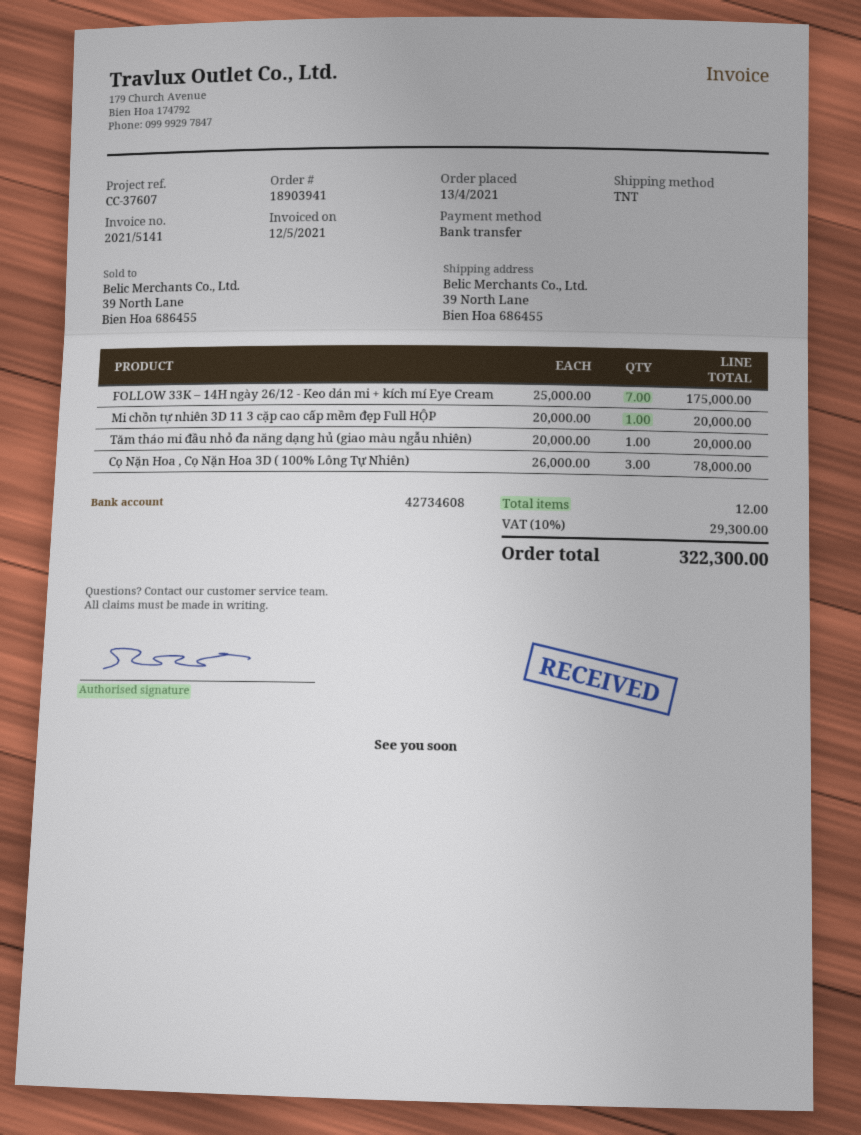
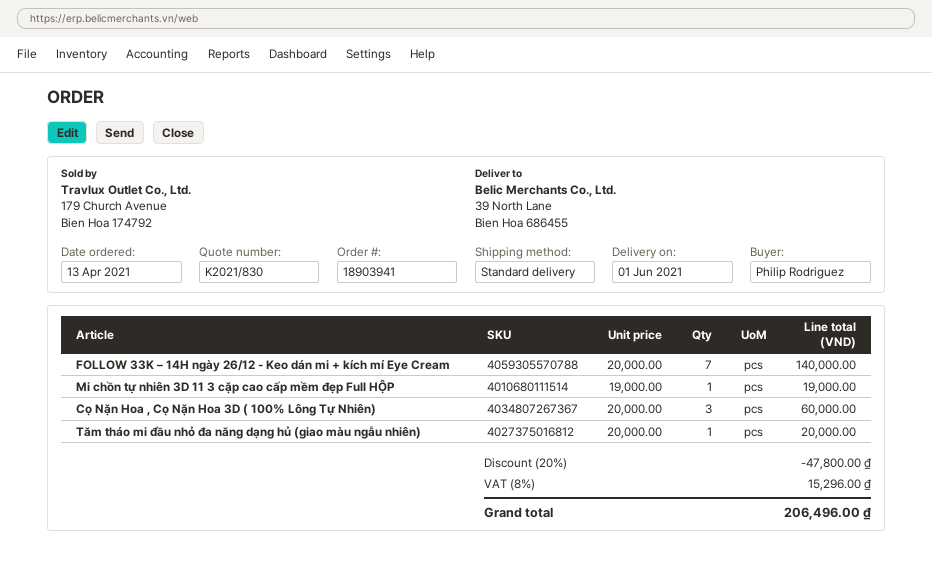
shipping method: TNT -> standard
FOLLOW 33K – 14H ngày 26/12 - Keo dán mi + kích mí Eye Cream: 7 x 25000.00 = 175000.00 -> 7 x 20000.00 = 140000.00
Mi chồn tự nhiên 3D 11 3 cặp cao cấp mềm đẹp Full HỘP: 1 x 20000.00 = 20000.00 -> 1 x 19000.00 = 19000.00
Cọ Nặn Hoa , Cọ Nặn Hoa 3D ( 100% Lông Tự Nhiên): 3 x 26000.00 = 78000.00 -> 3 x 20000.00 = 60000.00
discount: none -> 20% = 47800.00
tax: 10% = 29300.00 -> 8% = 15296.00
total: 322300.00 -> 206496.00

